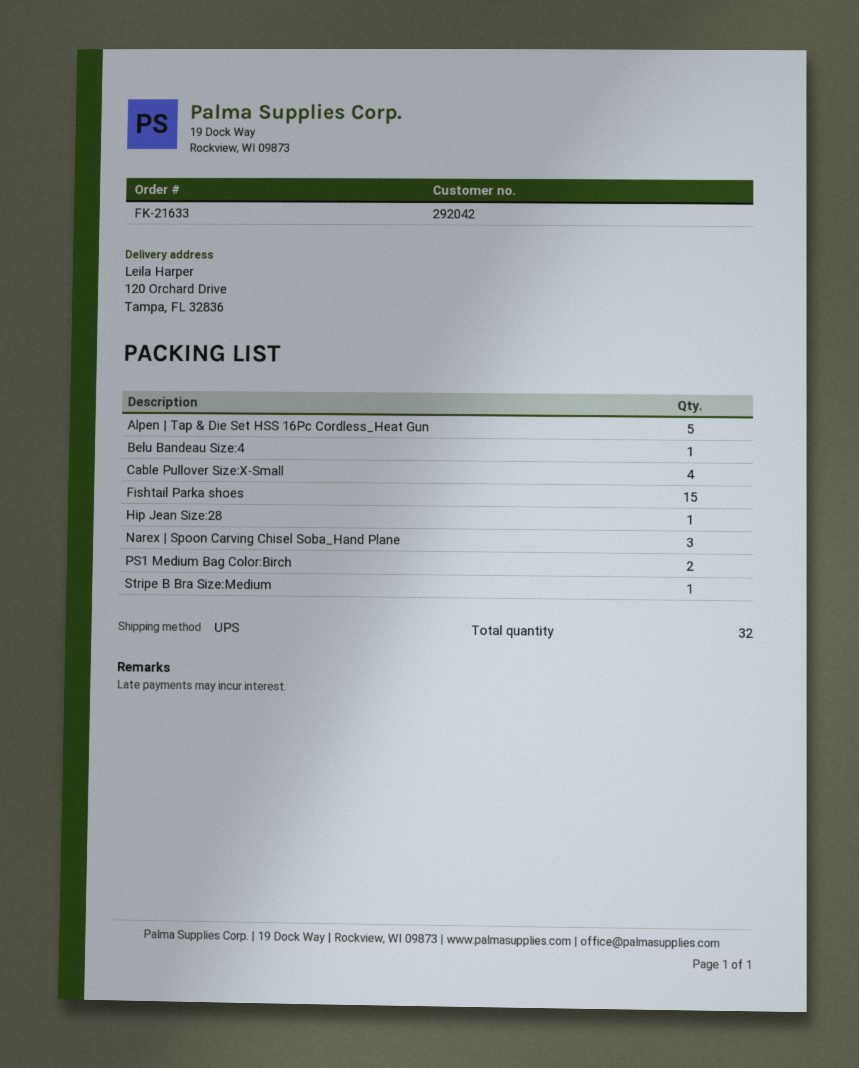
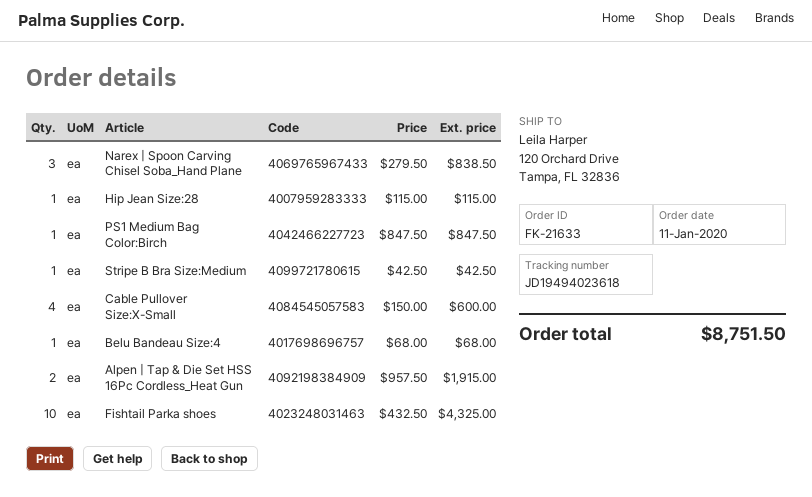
Alpen | Tap & Die Set HSS 16Pc Cordless_Heat Gun: 5 -> 2
Fishtail Parka shoes: 15 -> 10
PS1 Medium Bag Color:Birch: 2 -> 1

